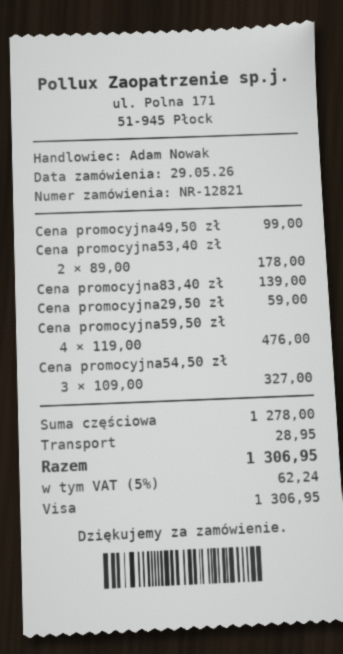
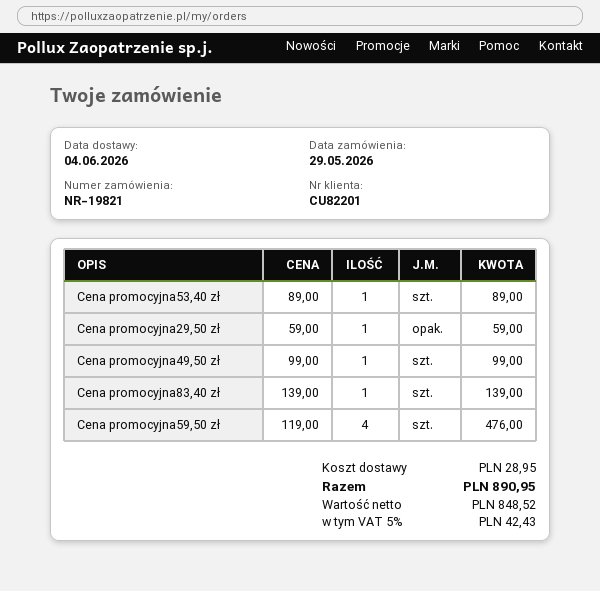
order number: NR-12821 -> NR-19821
Cena promocyjna53,40 zł: 2 x 89.00 = 178.00 -> 1 x 89.00 = 89.00
Cena promocyjna54,50 zł: 3 x 109.00 = 327.00 -> none
tax: 5% = 62.24 -> 5% = 42.43
total: 1306.95 -> 890.95

